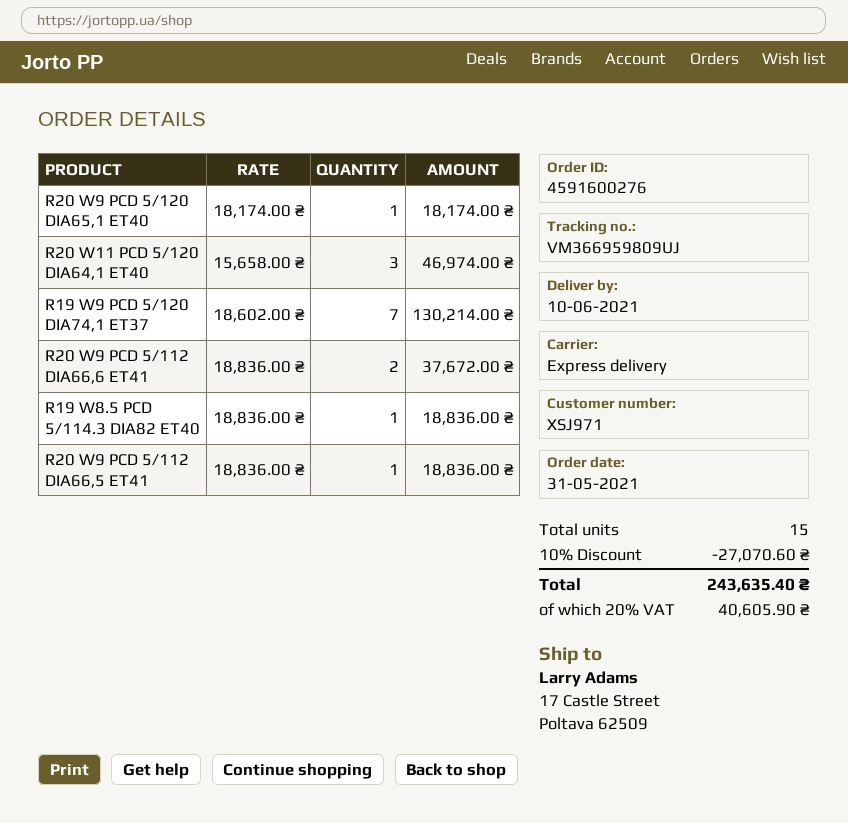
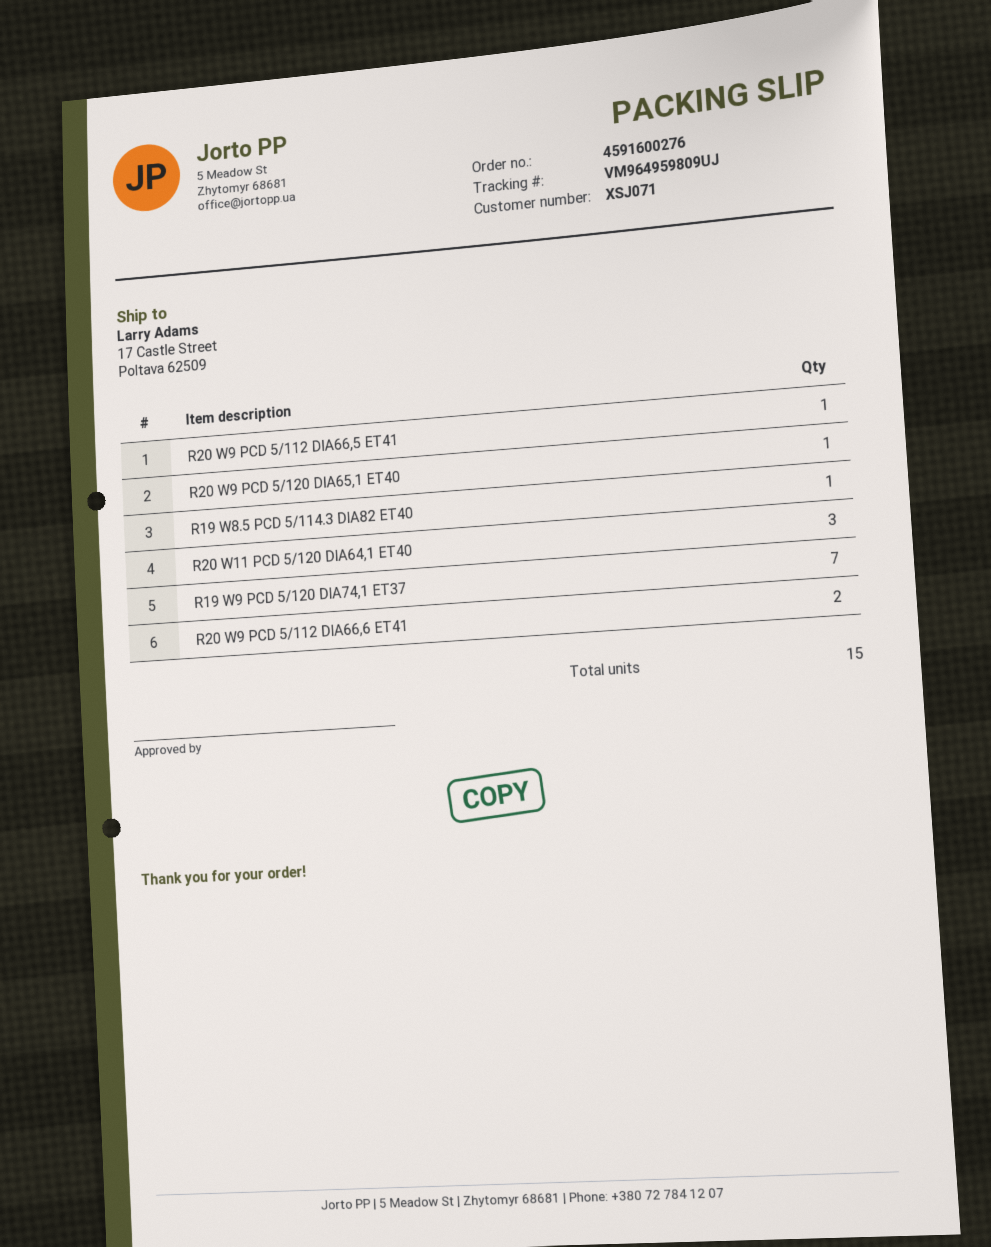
customer number: XSJ971 -> XSJ071
tracking number: VM366959809UJ -> VM964959809UJ

